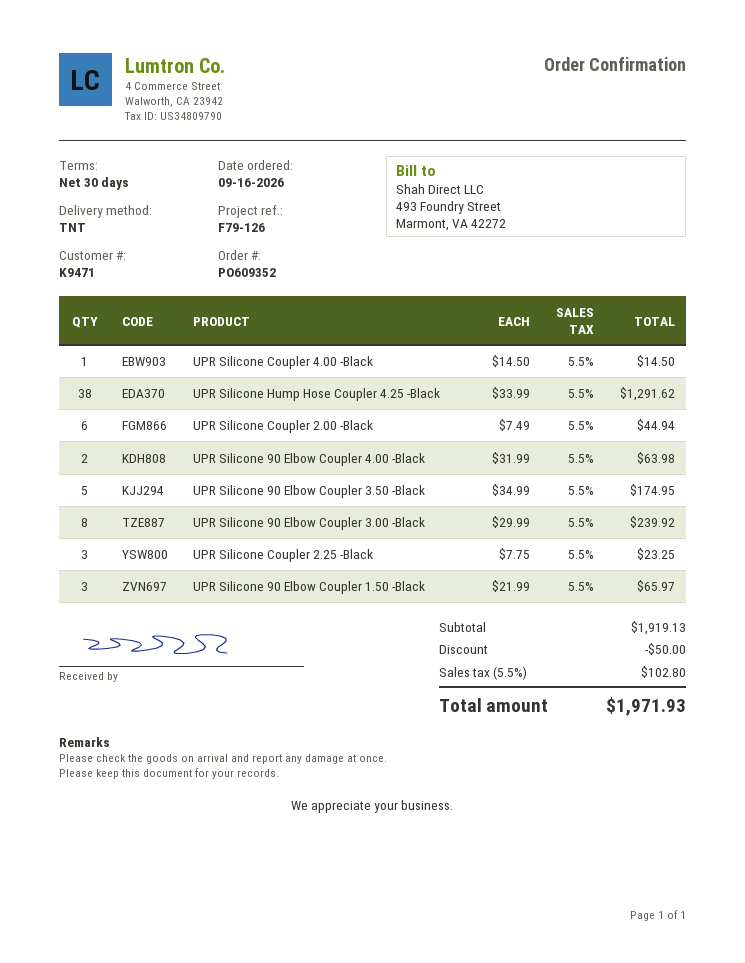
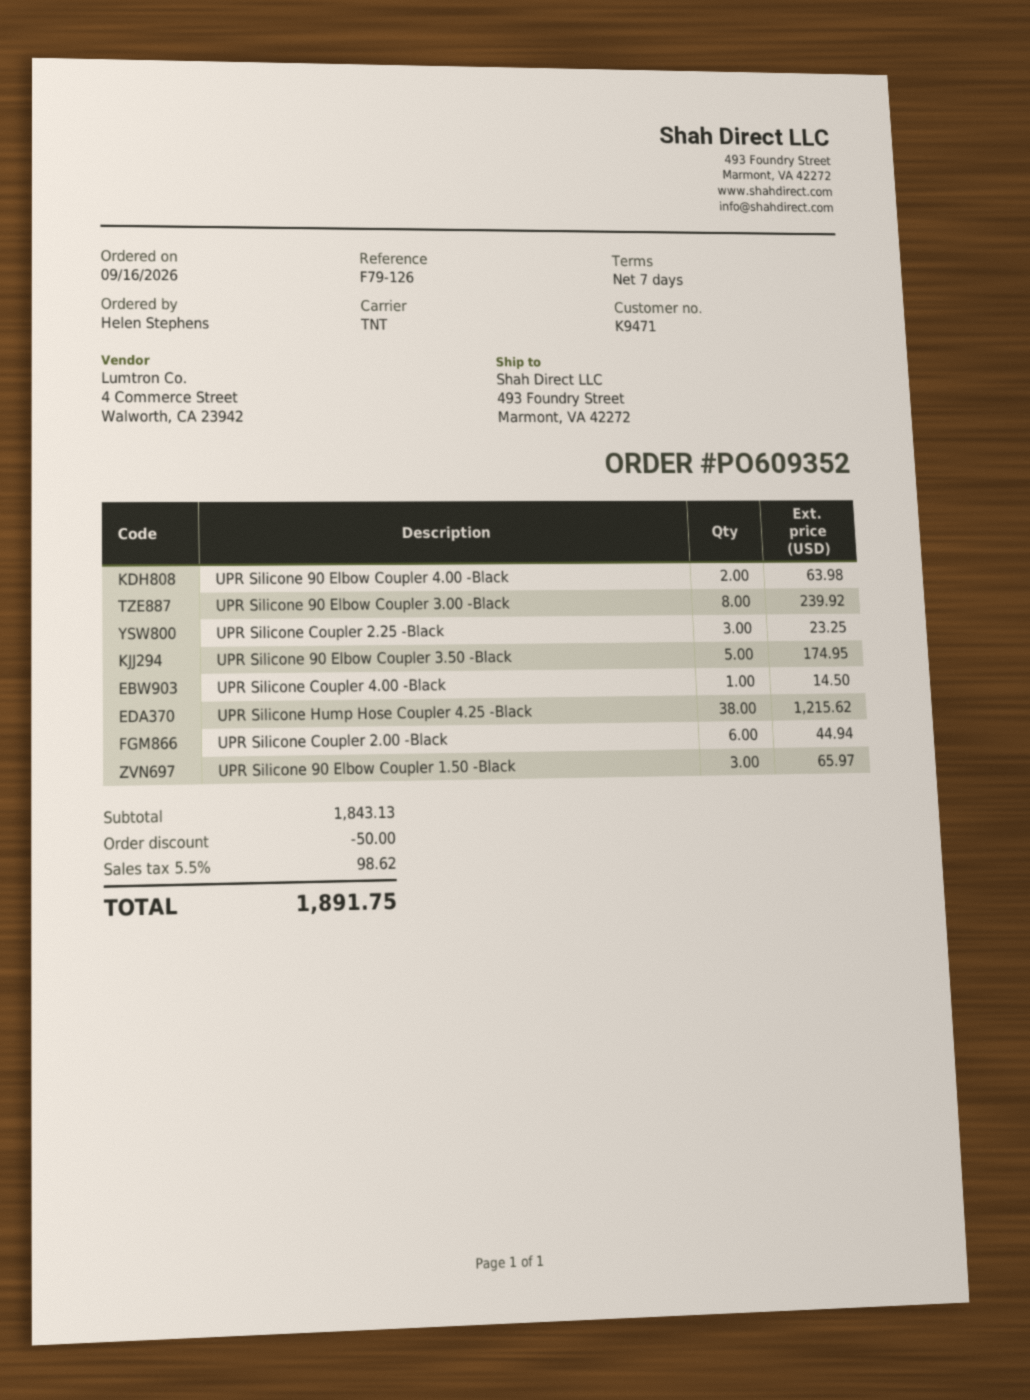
payment terms: 30 days -> 7 days
UPR Silicone Hump Hose Coupler 4.25 -Black: 38 for 1291.62 -> 38 for 1215.62
subtotal: 1919.13 -> 1843.13
tax: 5.5% = 102.80 -> 5.5% = 98.62
total: 1971.93 -> 1891.75

